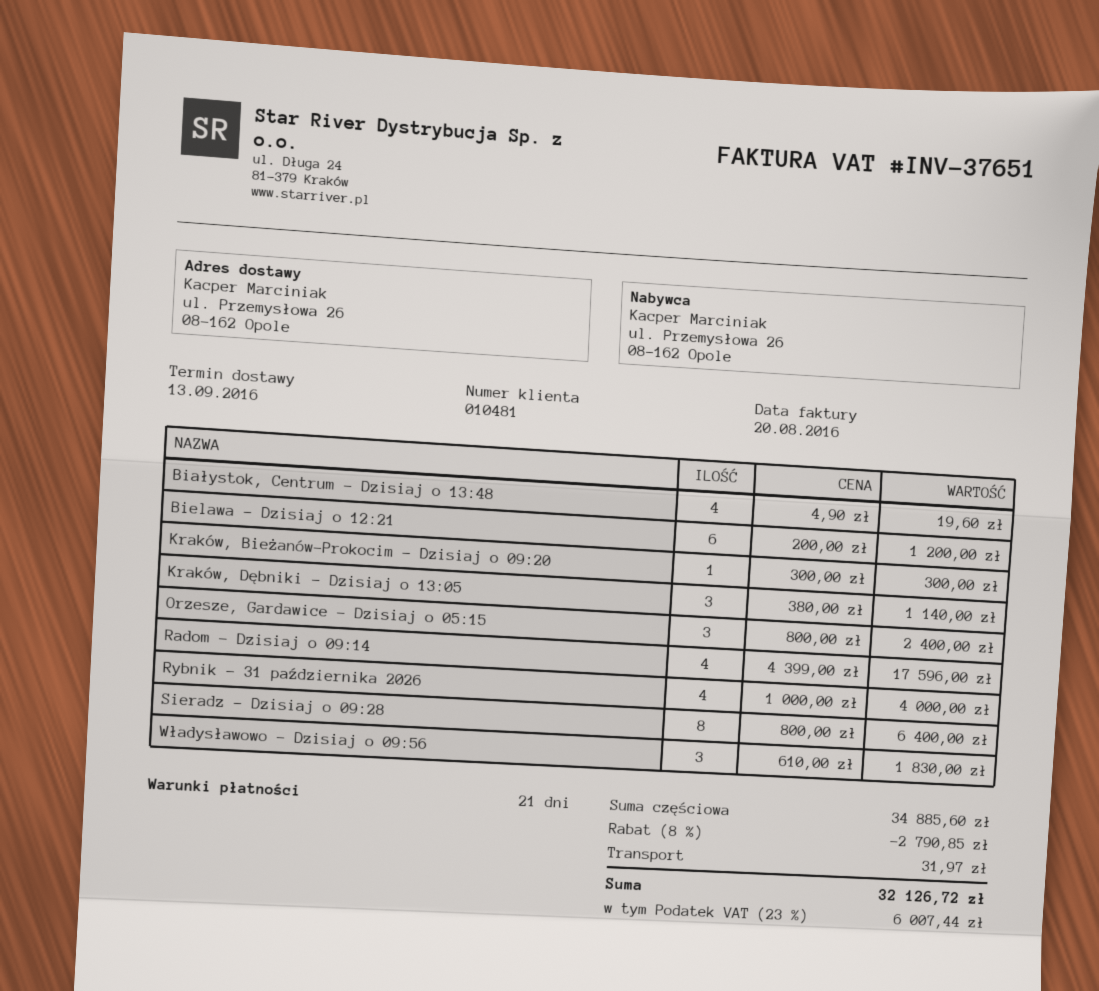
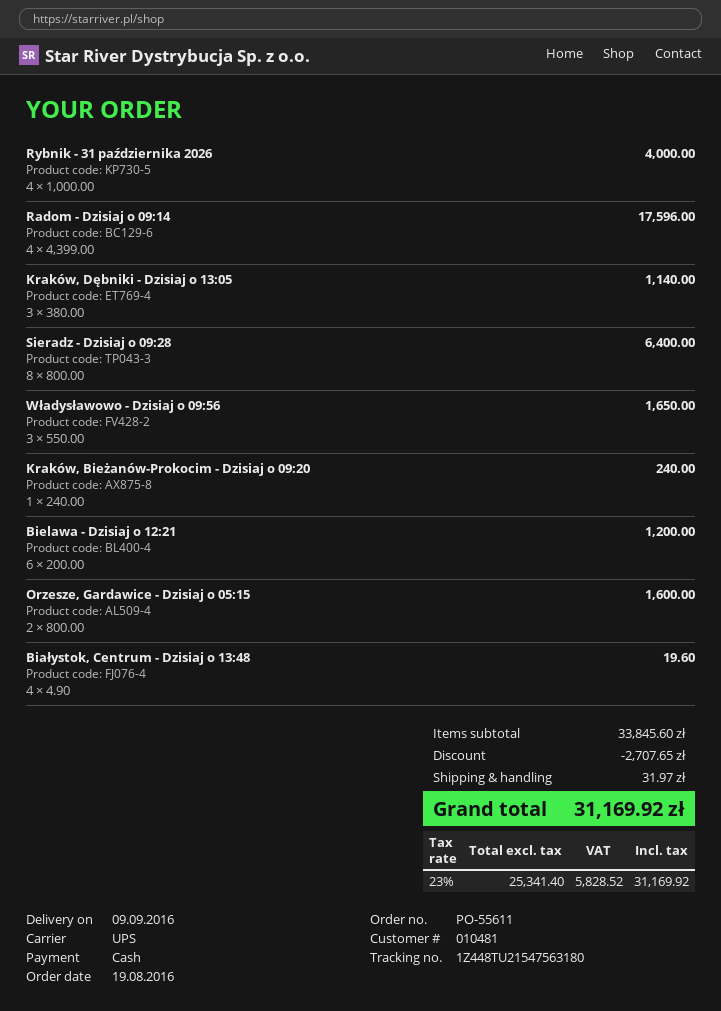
delivery date: 2016-09-13 -> 2016-09-09
Kraków, Bieżanów-Prokocim - Dzisiaj o 09:20: 1 x 300.00 = 300.00 -> 1 x 240.00 = 240.00
Orzesze, Gardawice - Dzisiaj o 05:15: 3 x 800.00 = 2400.00 -> 2 x 800.00 = 1600.00
Władysławowo - Dzisiaj o 09:56: 3 x 610.00 = 1830.00 -> 3 x 550.00 = 1650.00
subtotal: 34885.60 -> 33845.60
discount: 2790.85 -> 2707.65
tax: 23% = 6007.44 -> 23% = 5828.52
total: 32126.72 -> 31169.92

